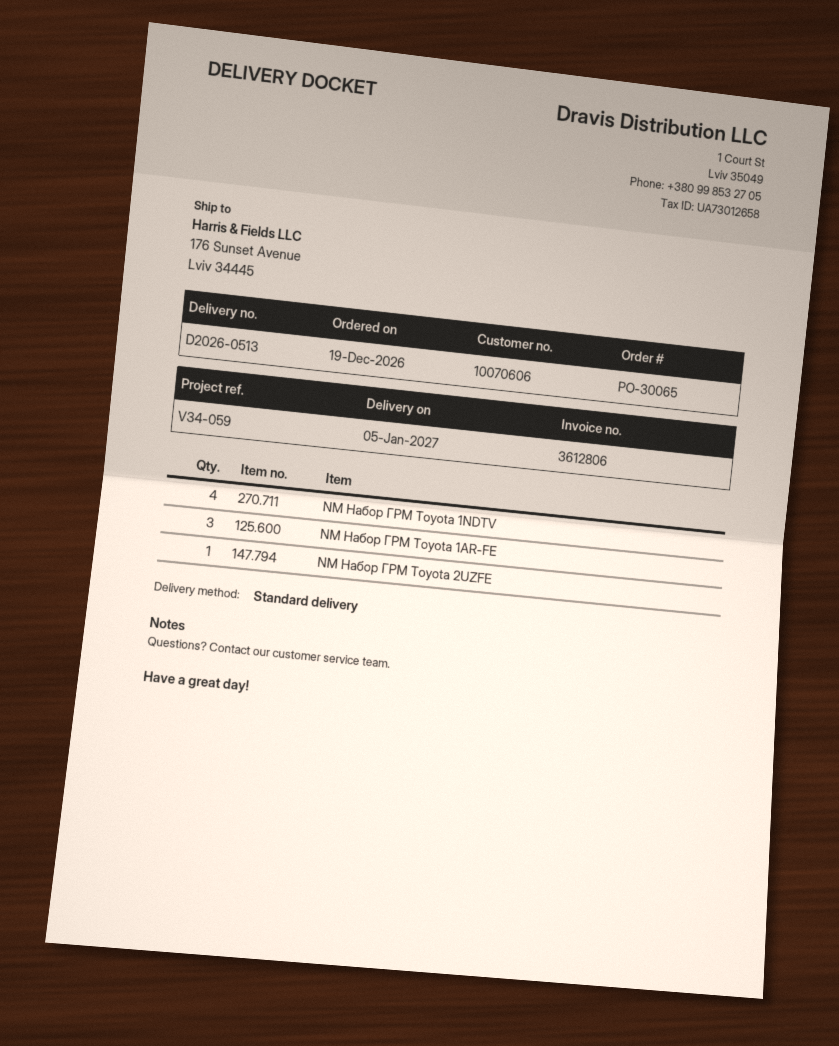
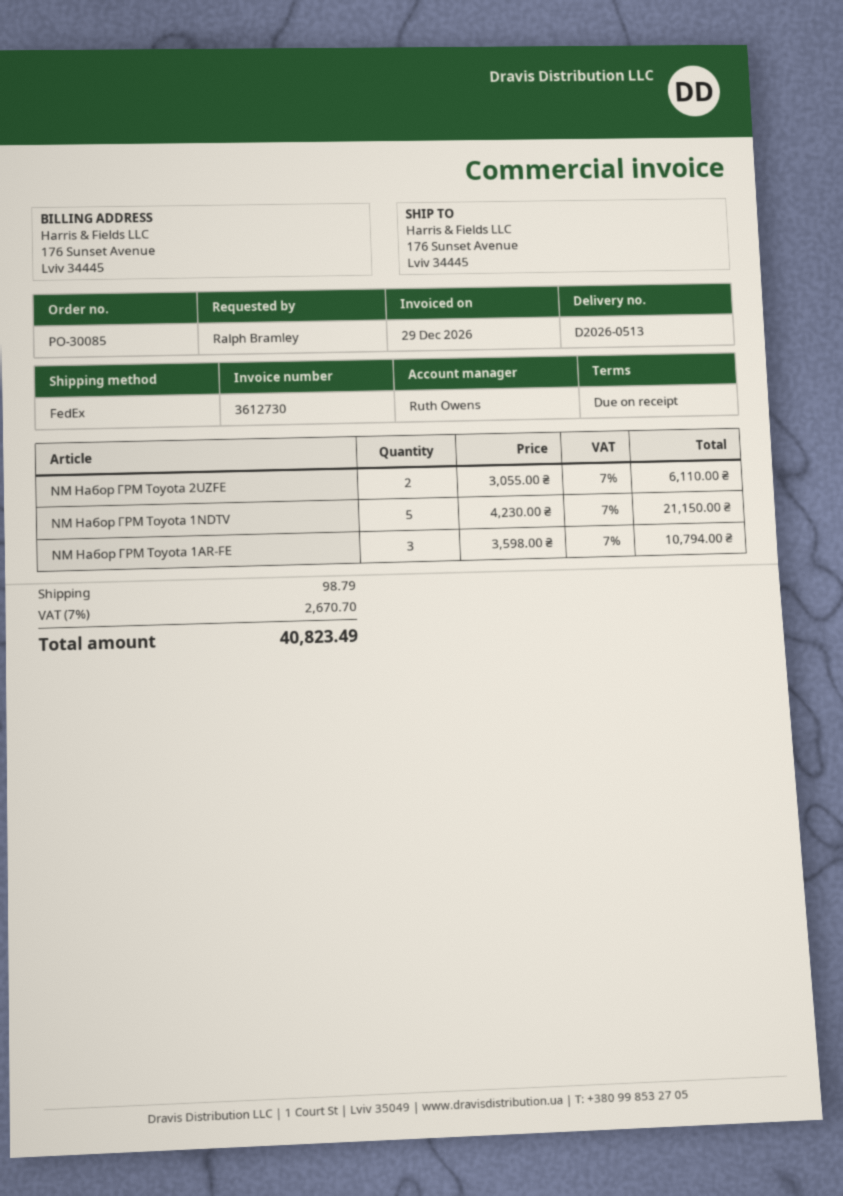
order number: PO-30065 -> PO-30085
invoice number: 3612806 -> 3612730
shipping method: standard -> FedEx
NM Набор ГРМ Toyota 1NDTV: 4 -> 5
NM Набор ГРМ Toyota 2UZFE: 1 -> 2

